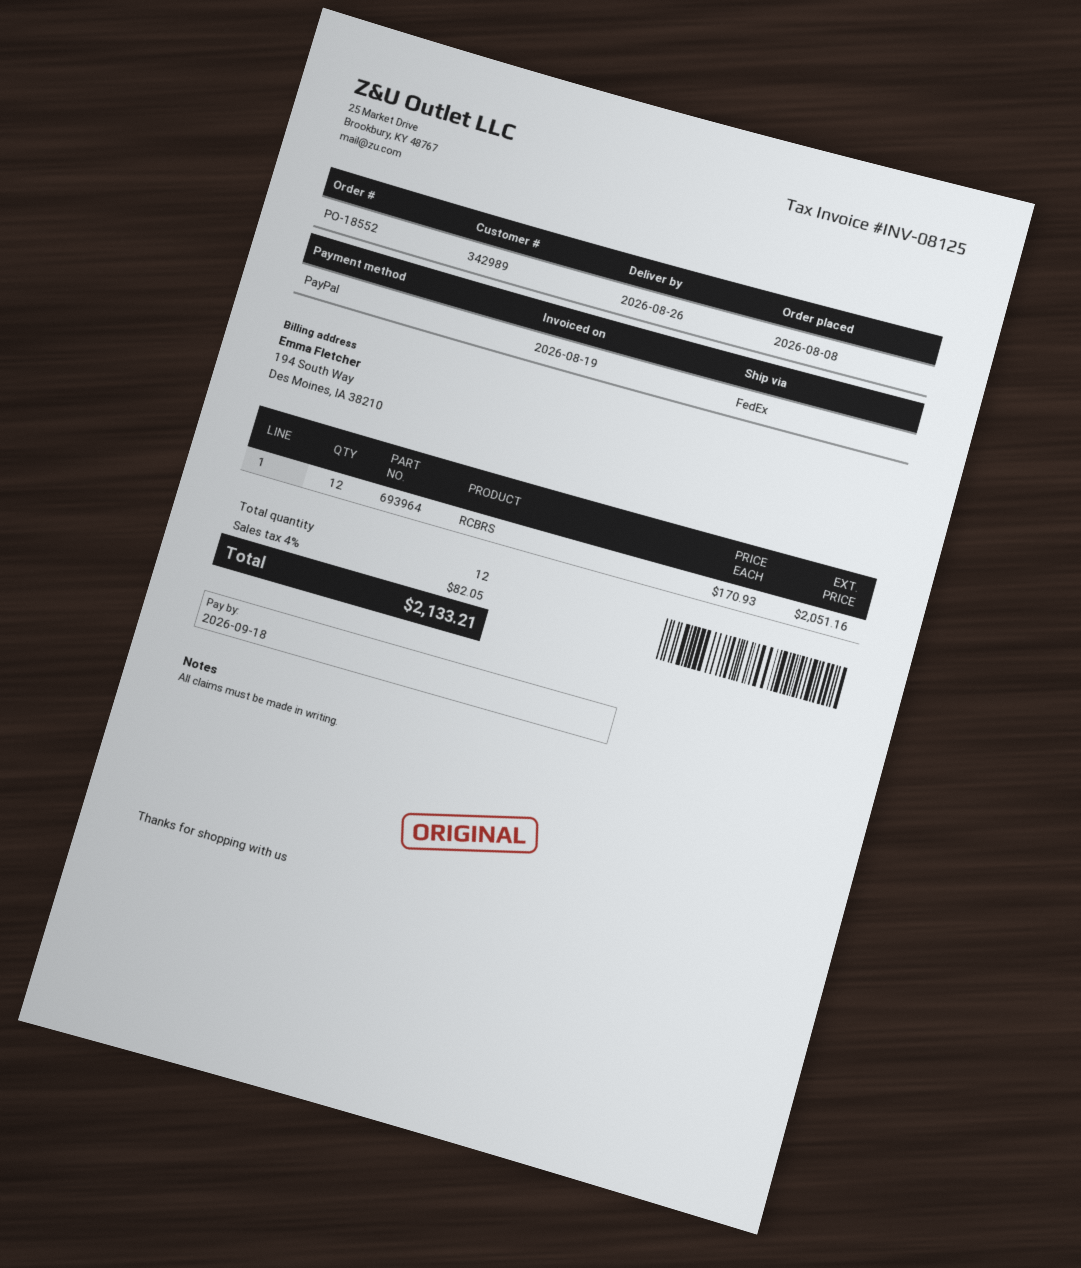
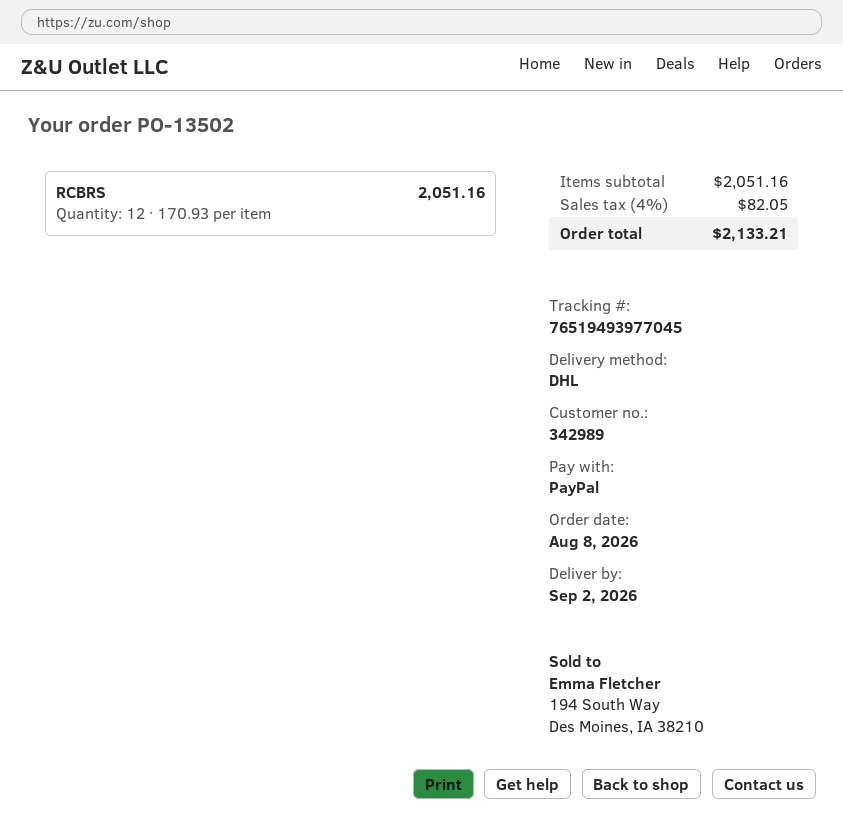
order number: PO-18552 -> PO-13502
delivery date: 2026-08-26 -> 2026-09-02
shipping method: FedEx -> DHL

